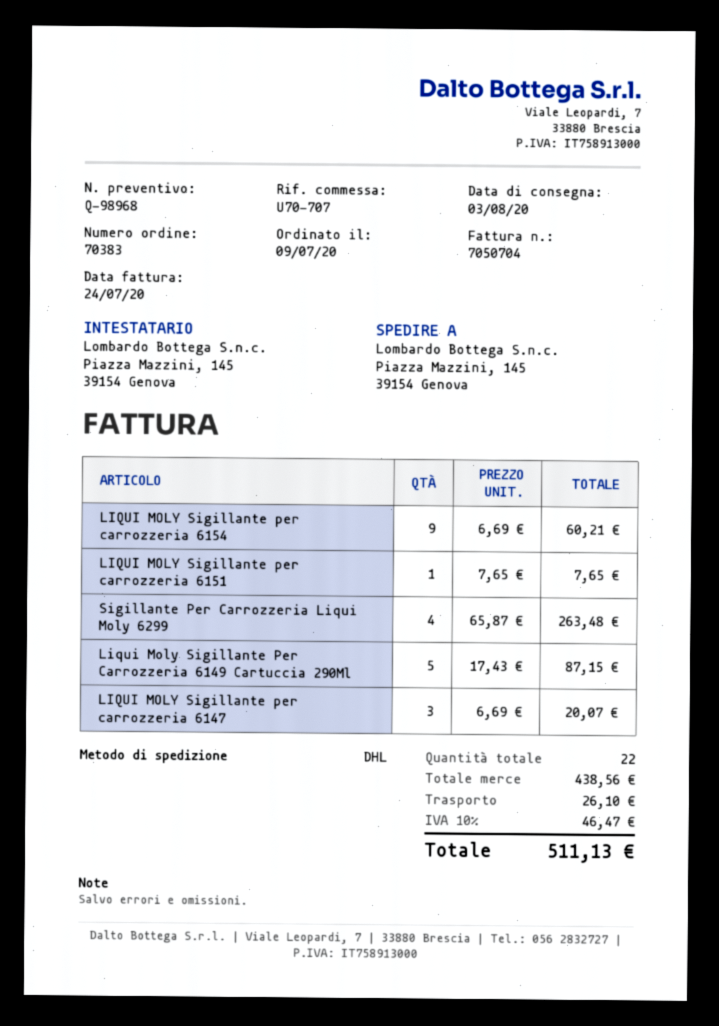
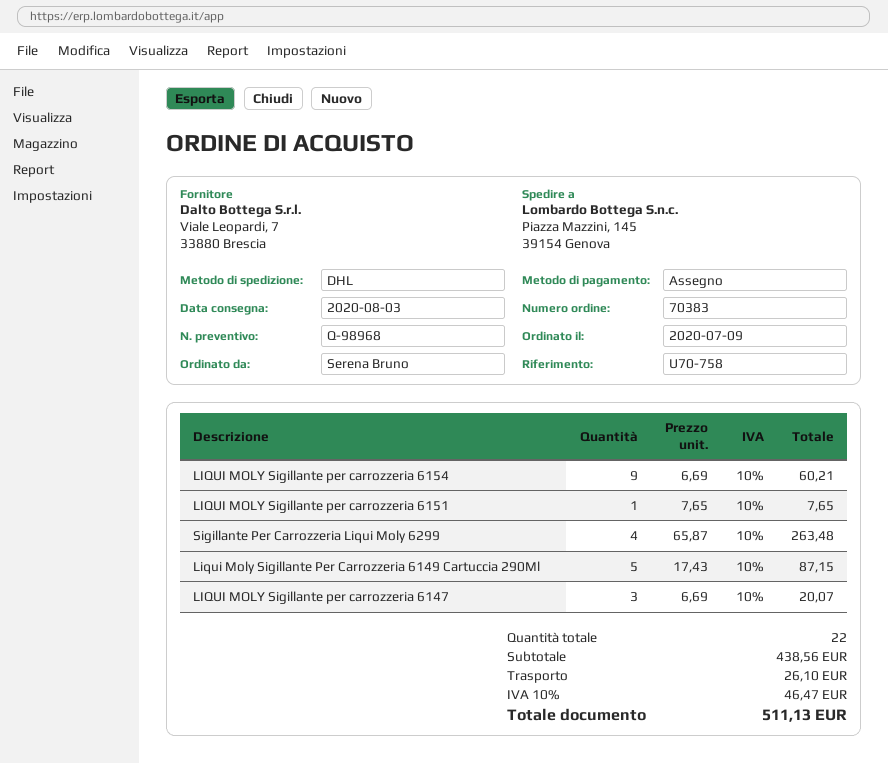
reference: U70-707 -> U70-758

